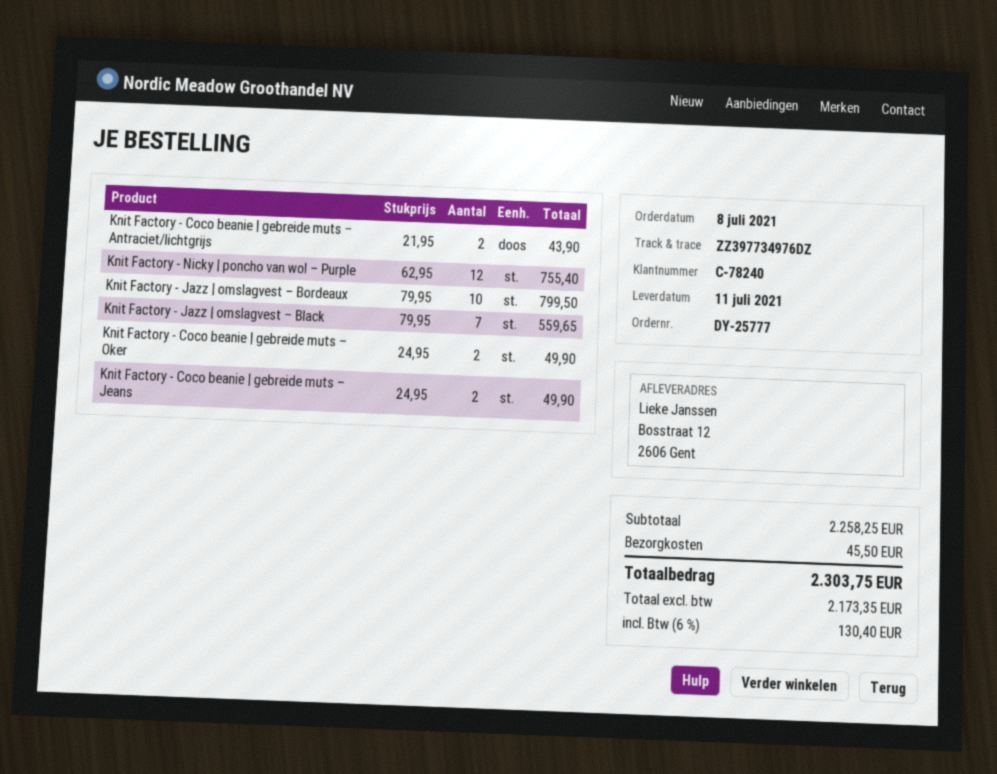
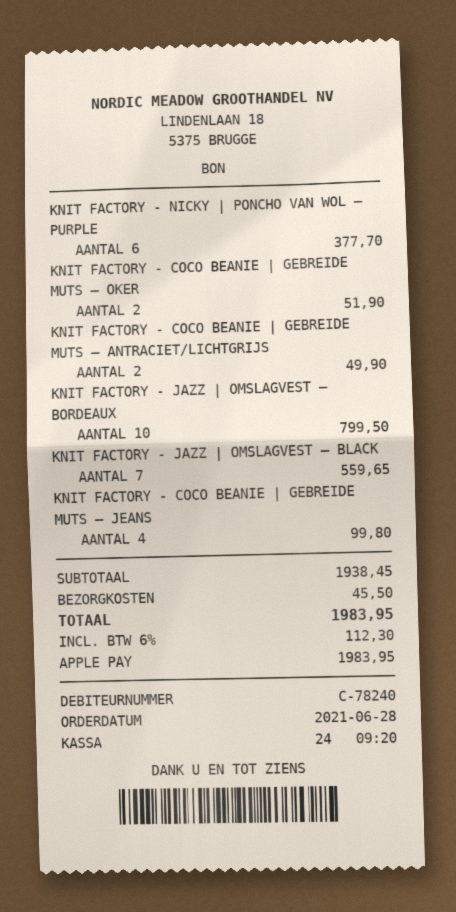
order date: 2021-07-08 -> 2021-06-28
Knit Factory - Coco beanie | gebreide muts – Antraciet/lichtgrijs: 2 for 43.90 -> 2 for 49.90
Knit Factory - Nicky | poncho van wol – Purple: 12 for 755.40 -> 6 for 377.70
Knit Factory - Coco beanie | gebreide muts – Oker: 2 for 49.90 -> 2 for 51.90
Knit Factory - Coco beanie | gebreide muts – Jeans: 2 for 49.90 -> 4 for 99.80
subtotal: 2258.25 -> 1938.45
tax: 6% = 130.40 -> 6% = 112.30
total: 2303.75 -> 1983.95

